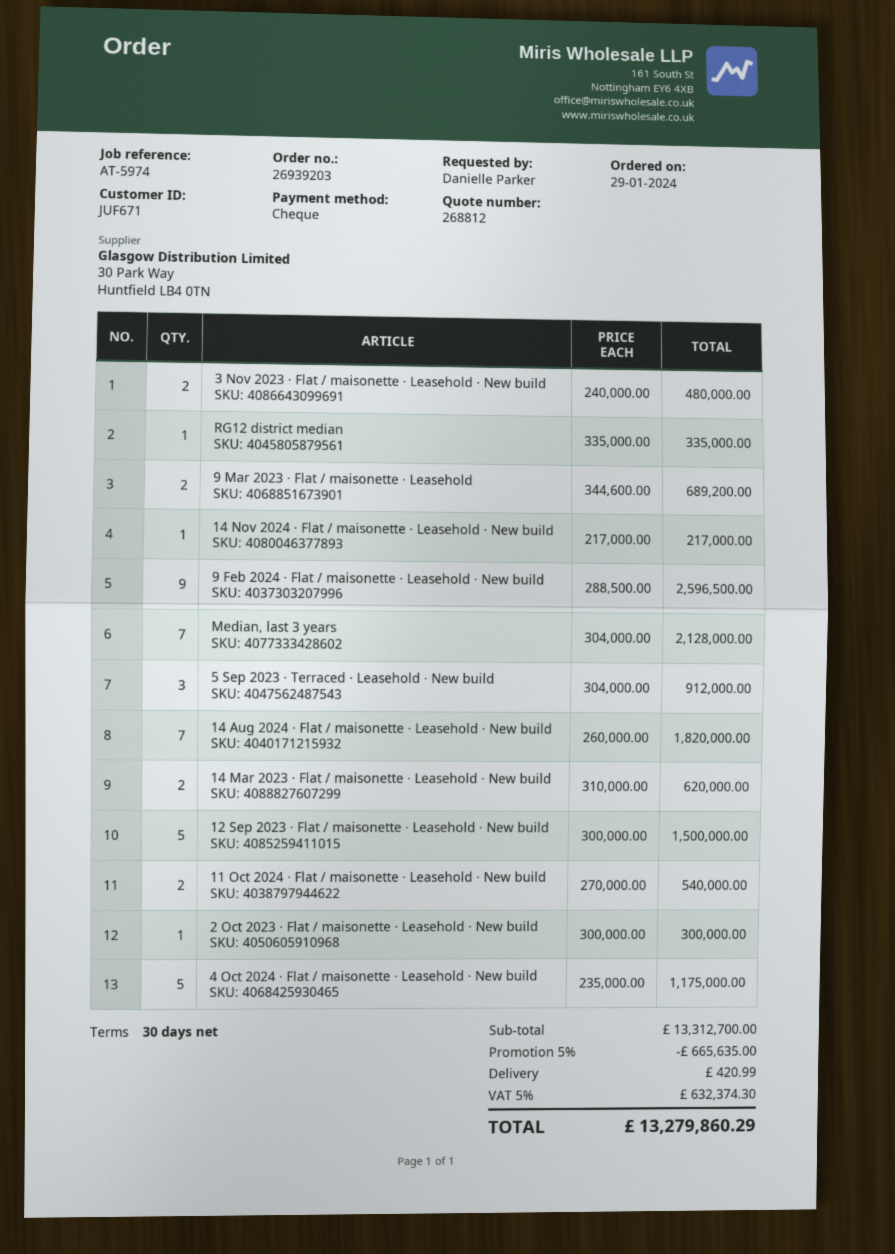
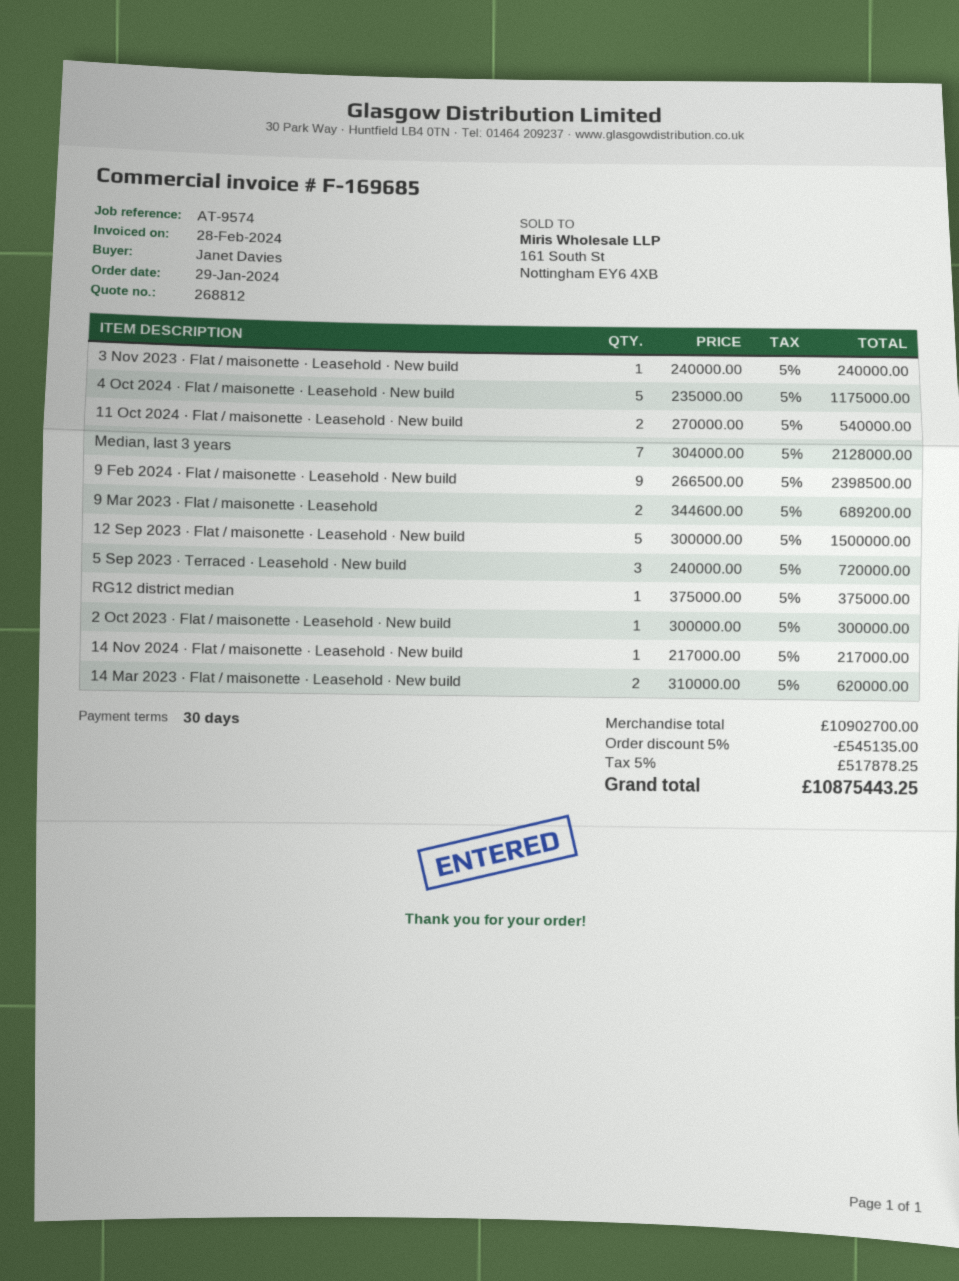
reference: AT-5974 -> AT-9574
ordered by: Danielle Parker -> Janet Davies
3 Nov 2023 · Flat / maisonette · Leasehold · New build: 2 x 240000.00 = 480000.00 -> 1 x 240000.00 = 240000.00
RG12 district median: 1 x 335000.00 = 335000.00 -> 1 x 375000.00 = 375000.00
9 Feb 2024 · Flat / maisonette · Leasehold · New build: 9 x 288500.00 = 2596500.00 -> 9 x 266500.00 = 2398500.00
5 Sep 2023 · Terraced · Leasehold · New build: 3 x 304000.00 = 912000.00 -> 3 x 240000.00 = 720000.00
14 Aug 2024 · Flat / maisonette · Leasehold · New build: 7 x 260000.00 = 1820000.00 -> none
subtotal: 13312700.00 -> 10902700.00
discount: 5% = 665635.00 -> 5% = 545135.00
shipping: 420.99 -> none
tax: 5% = 632374.30 -> 5% = 517878.25
total: 13279860.29 -> 10875443.25

